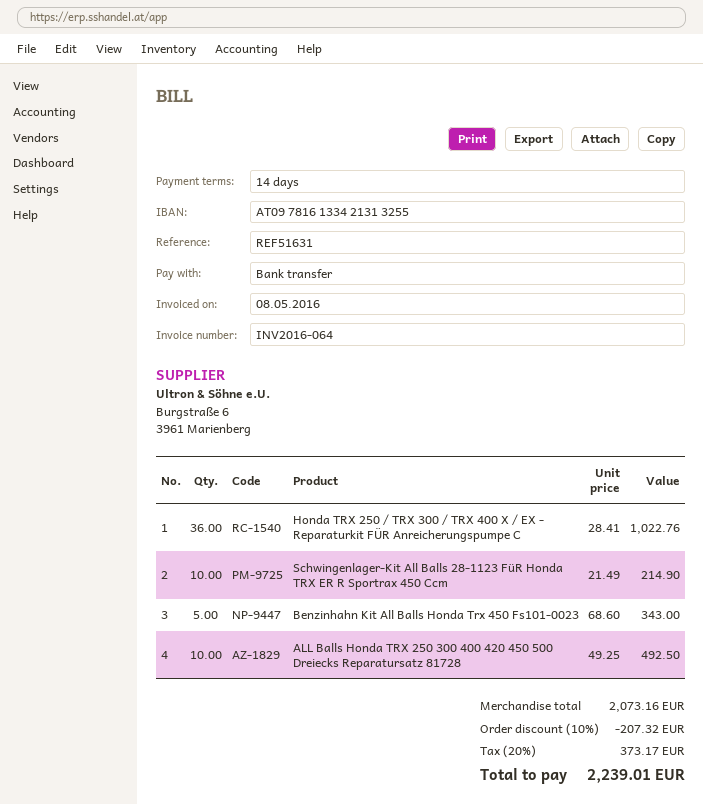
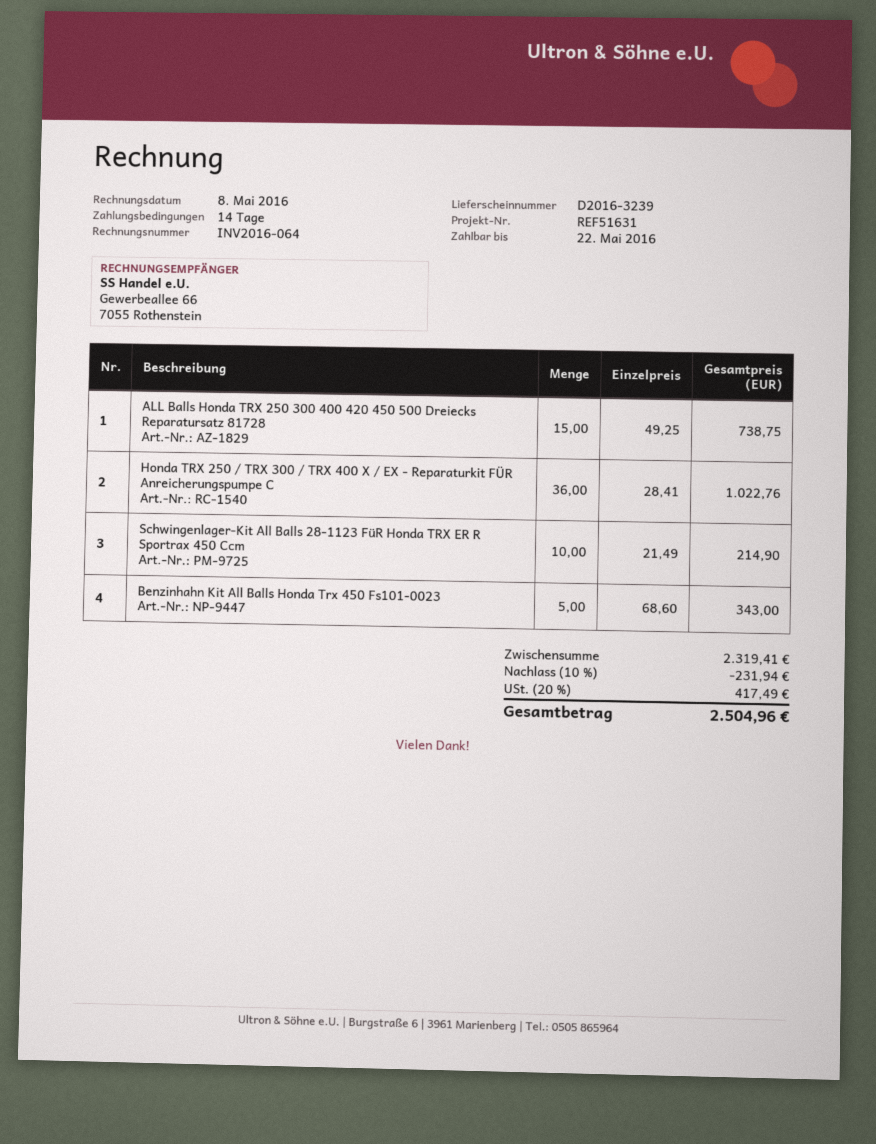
ALL Balls Honda TRX 250 300 400 420 450 500 Dreiecks Reparatursatz 81728: 10 x 49.25 = 492.50 -> 15 x 49.25 = 738.75
subtotal: 2073.16 -> 2319.41
discount: 10% = 207.32 -> 10% = 231.94
tax: 20% = 373.17 -> 20% = 417.49
total: 2239.01 -> 2504.96

